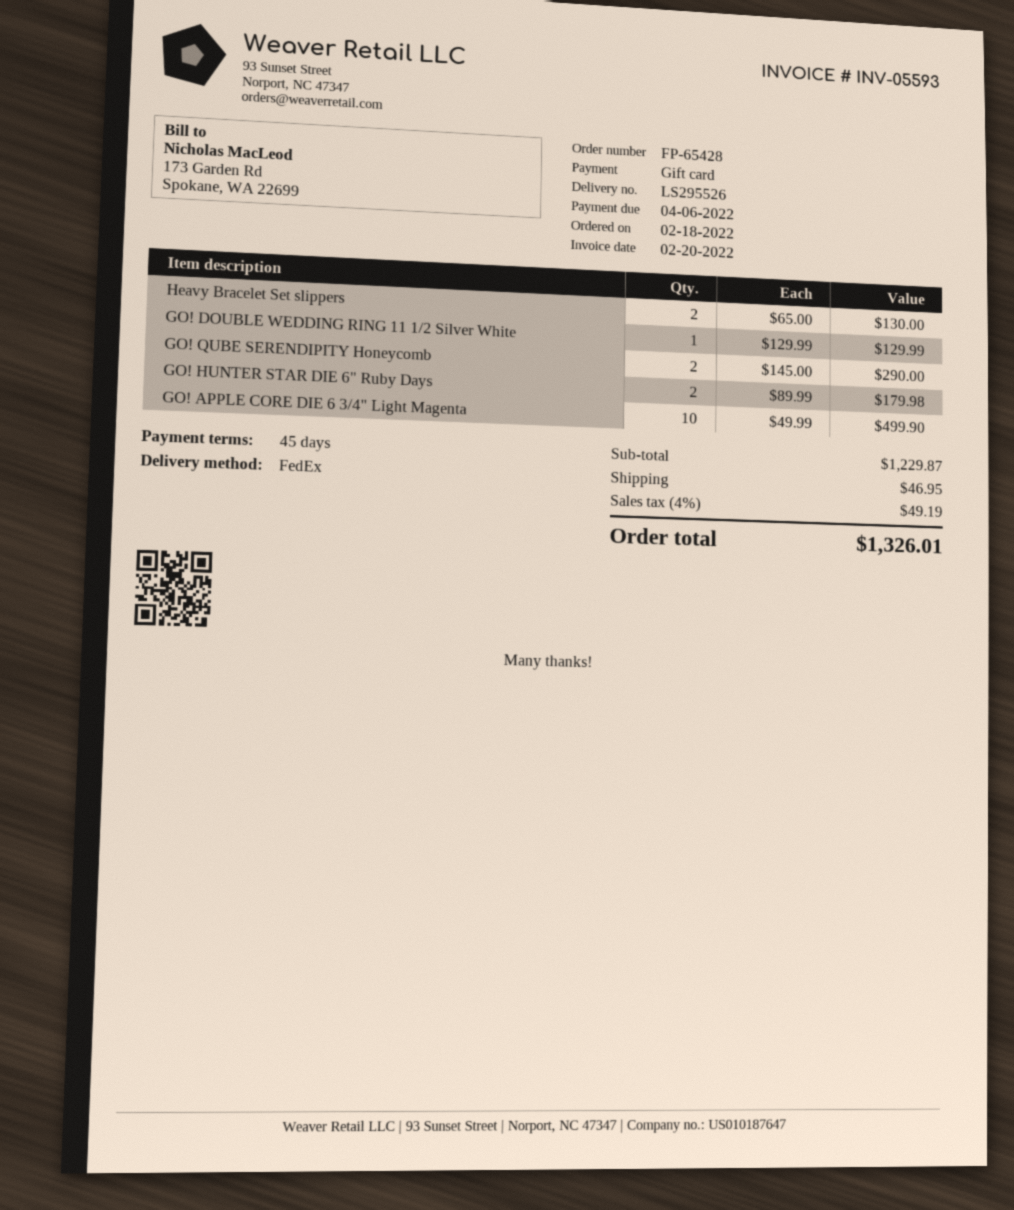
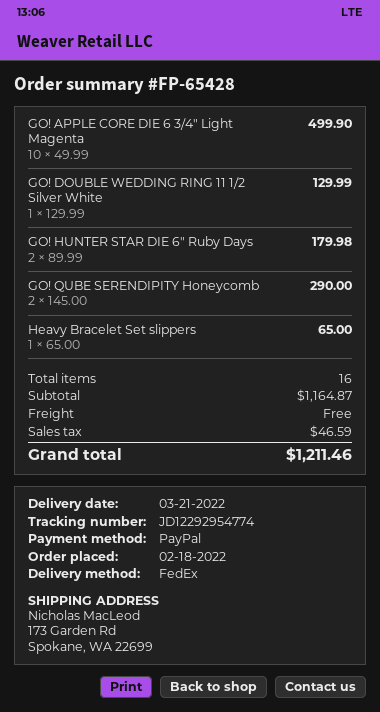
payment method: gift card -> PayPal
Heavy Bracelet Set slippers: 2 x 65.00 = 130.00 -> 1 x 65.00 = 65.00
subtotal: 1229.87 -> 1164.87
shipping: 46.95 -> 0.00
tax: 49.19 -> 46.59
total: 1326.01 -> 1211.46

